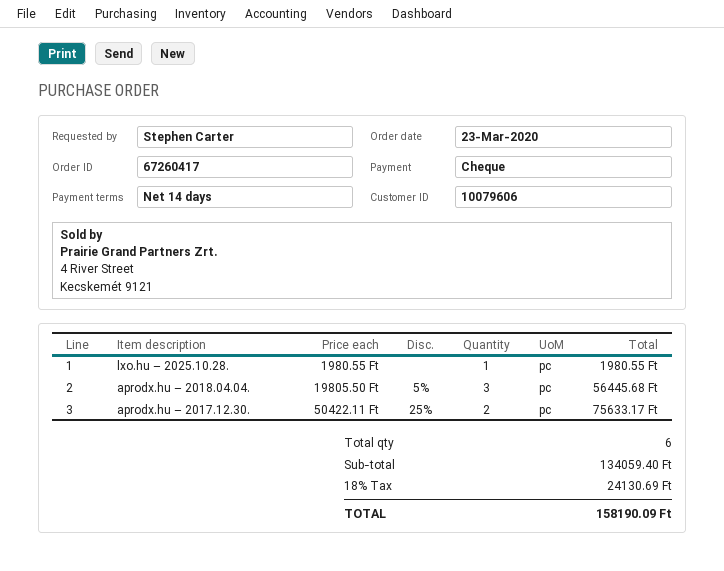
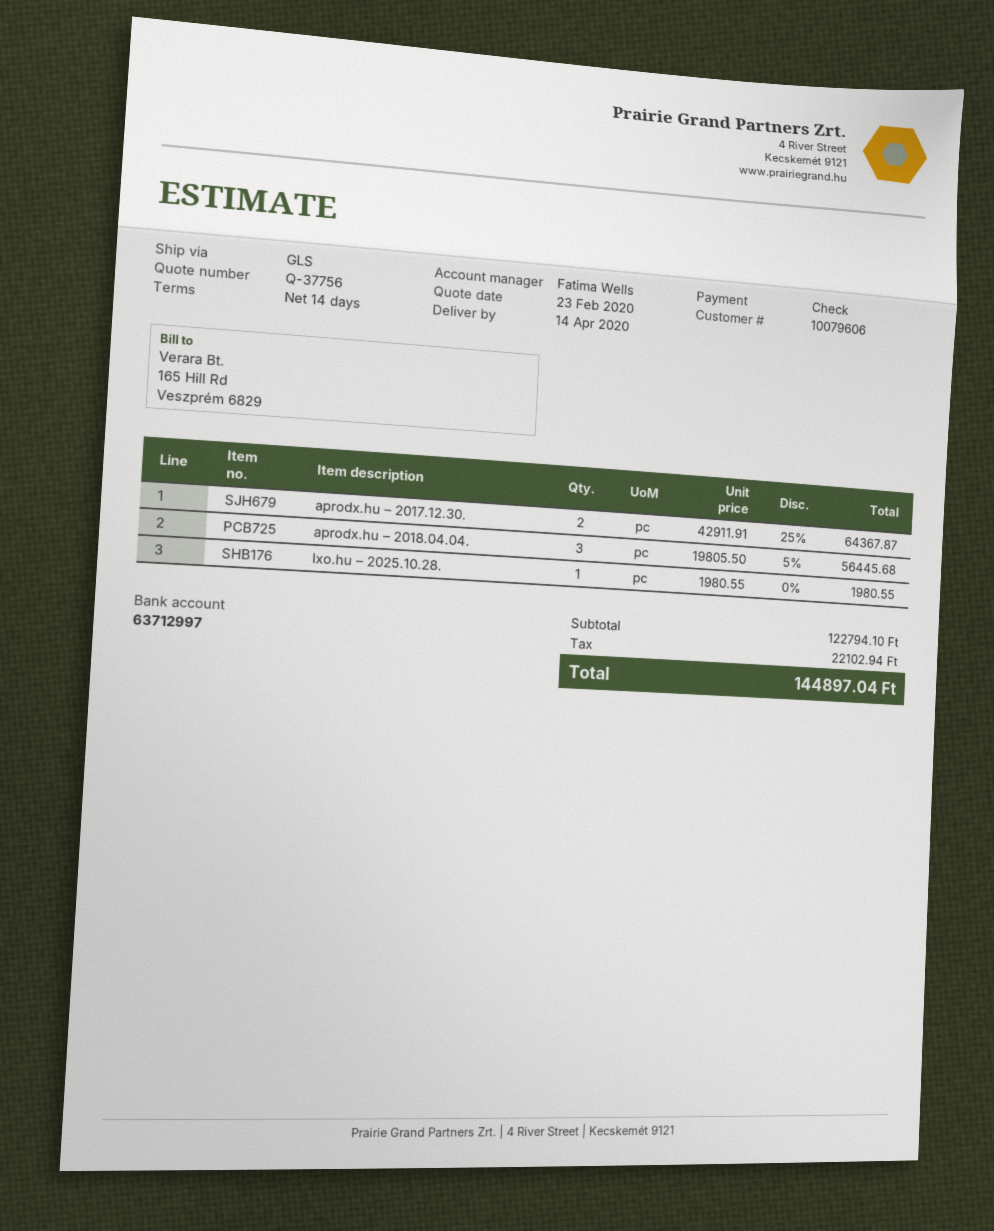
aprodx.hu – 2017.12.30.: 2 x 50422.11 - 25% = 75633.17 -> 2 x 42911.91 - 25% = 64367.87
subtotal: 134059.40 -> 122794.10
tax: 24130.69 -> 22102.94
total: 158190.09 -> 144897.04

